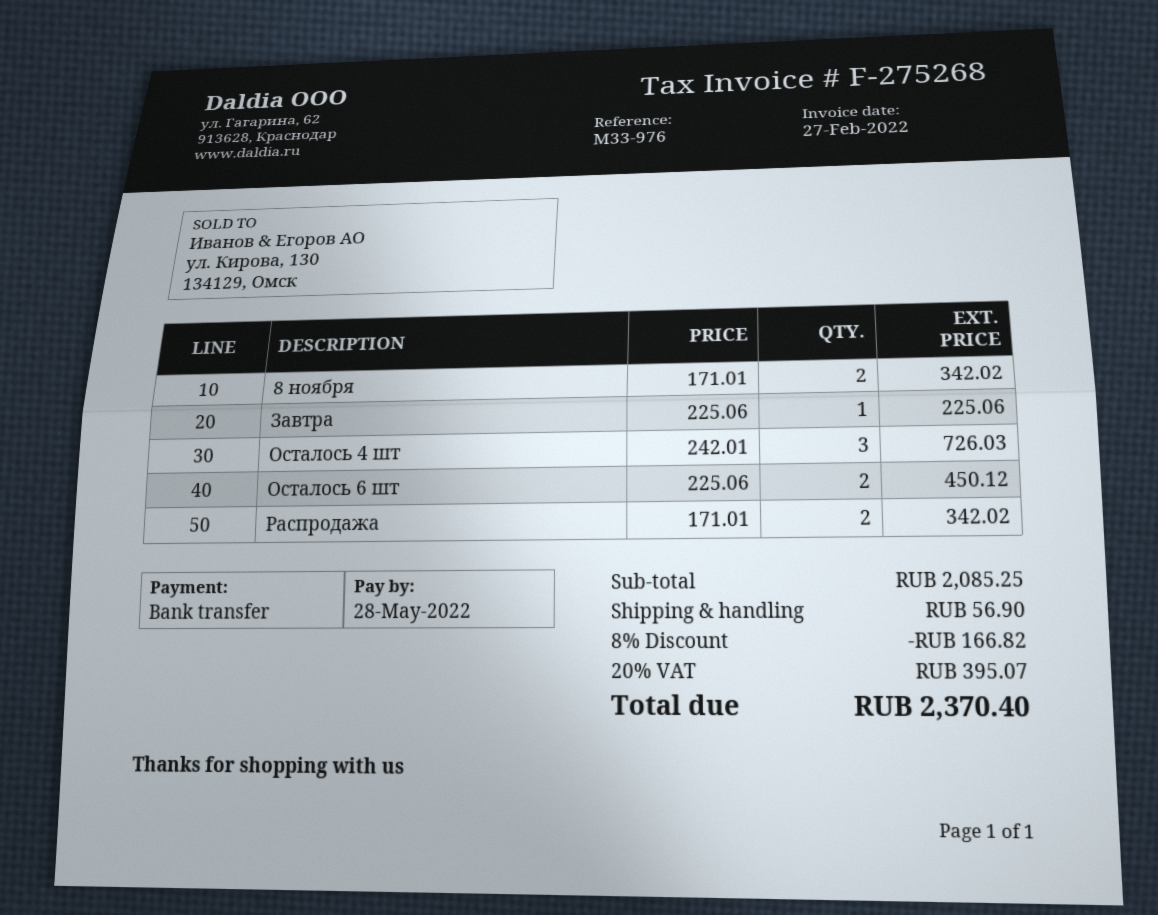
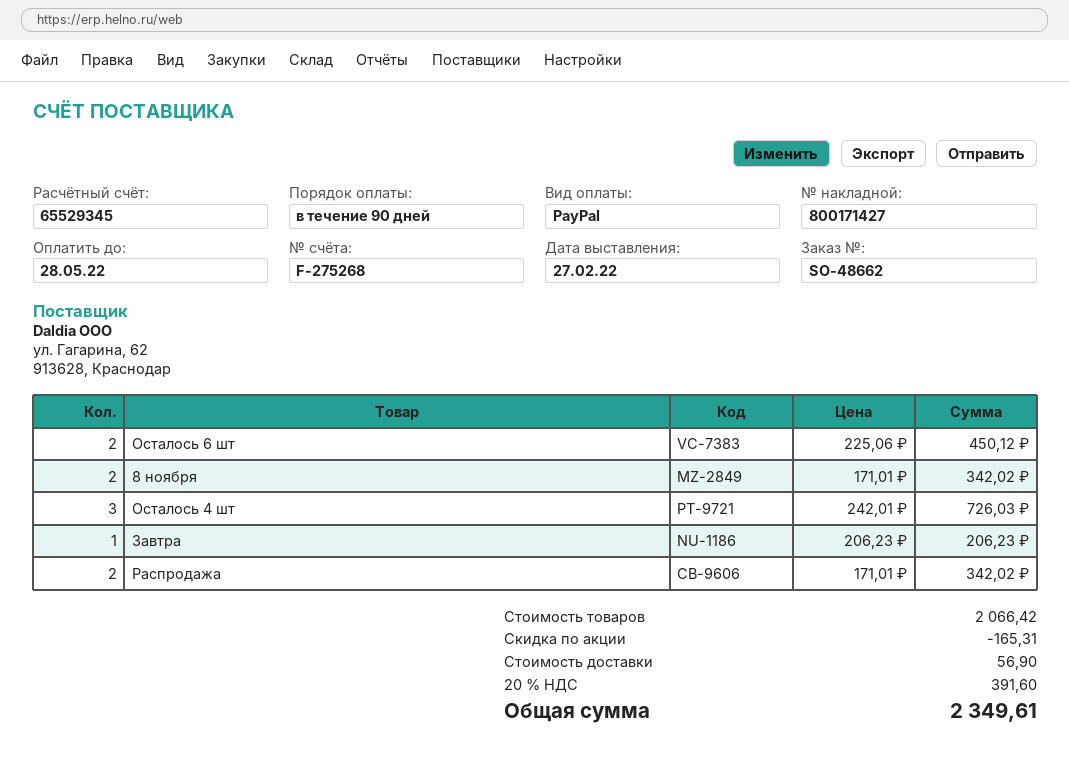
payment method: bank transfer -> PayPal
Завтра: 1 x 225.06 = 225.06 -> 1 x 206.23 = 206.23
subtotal: 2085.25 -> 2066.42
discount: 166.82 -> 165.31
tax: 20% = 395.07 -> 20% = 391.60
total: 2370.40 -> 2349.61

